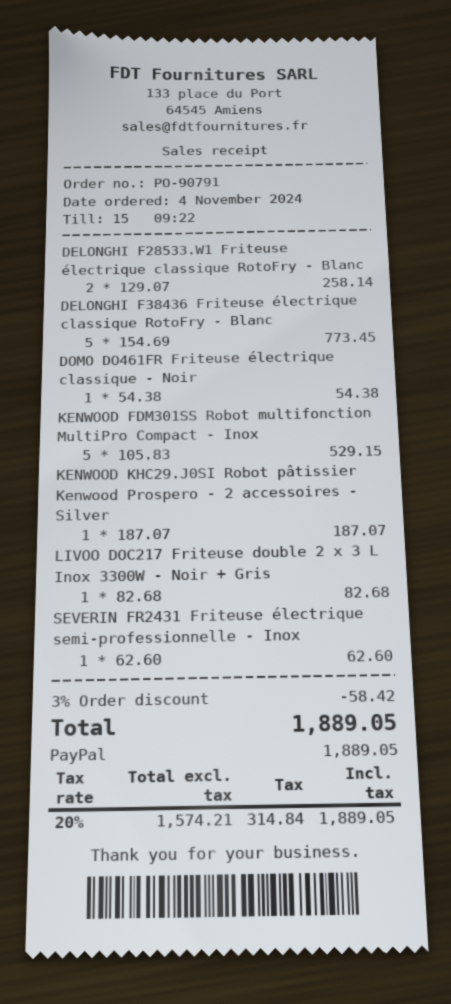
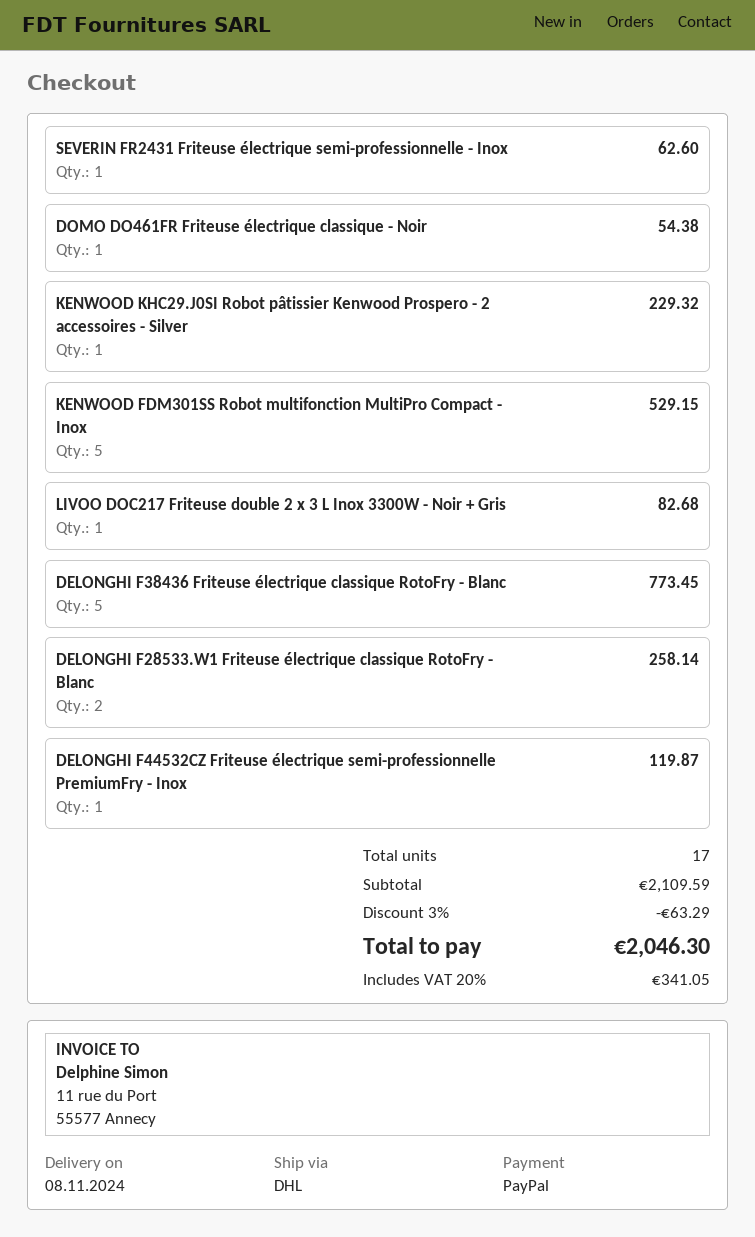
KENWOOD KHC29.J0SI Robot pâtissier Kenwood Prospero - 2 accessoires - Silver: 1 for 187.07 -> 1 for 229.32
DELONGHI F44532CZ Friteuse électrique semi-professionnelle PremiumFry - Inox: none -> 1 for 119.87
discount: 3% = 58.42 -> 3% = 63.29
tax: 20% = 314.84 -> 20% = 341.05
total: 1889.05 -> 2046.30

